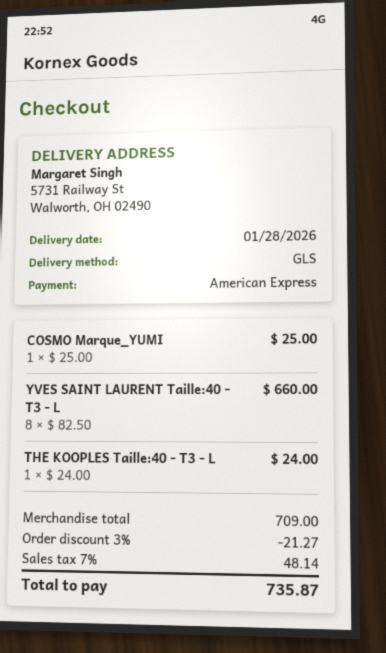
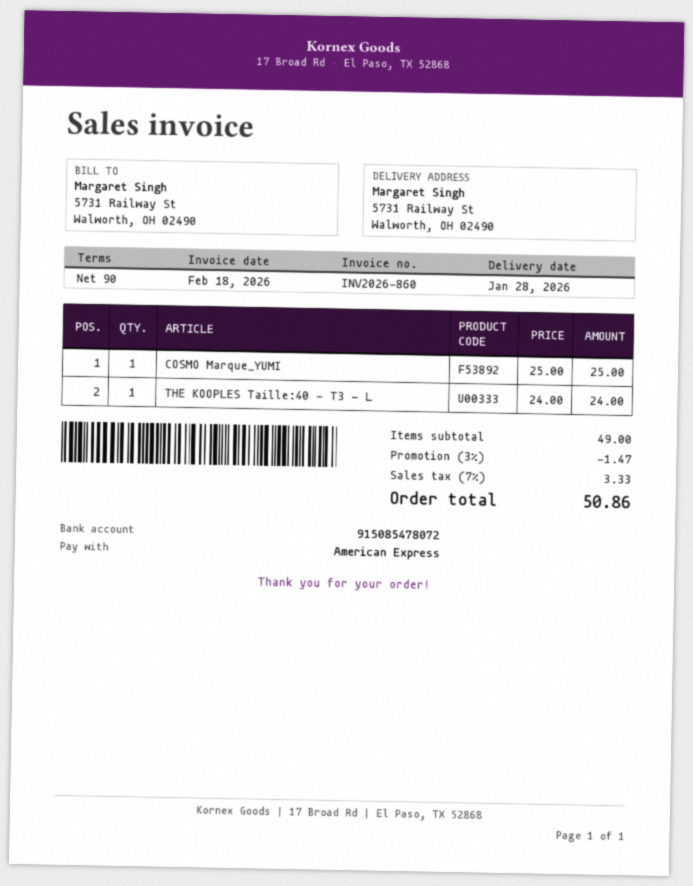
YVES SAINT LAURENT Taille:40 - T3 - L: 8 x 82.50 = 660.00 -> none
subtotal: 709.00 -> 49.00
discount: 3% = 21.27 -> 3% = 1.47
tax: 7% = 48.14 -> 7% = 3.33
total: 735.87 -> 50.86

